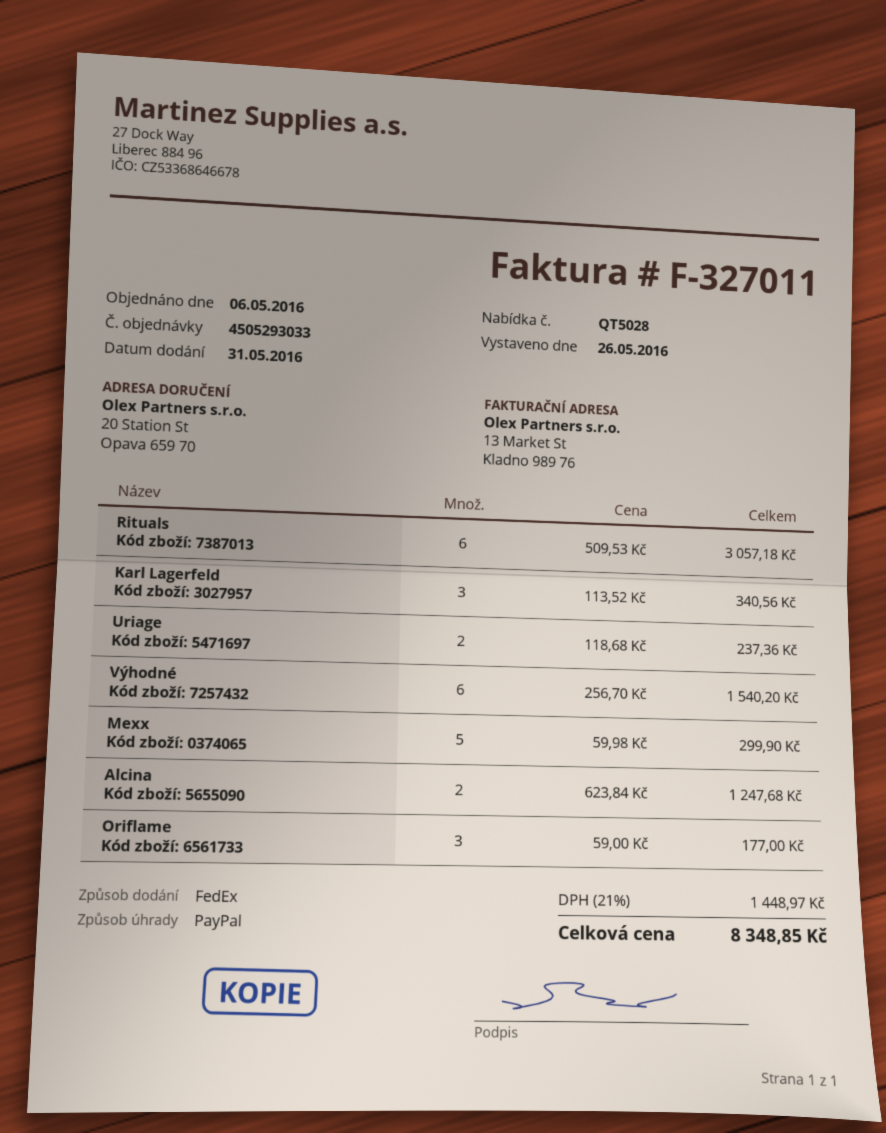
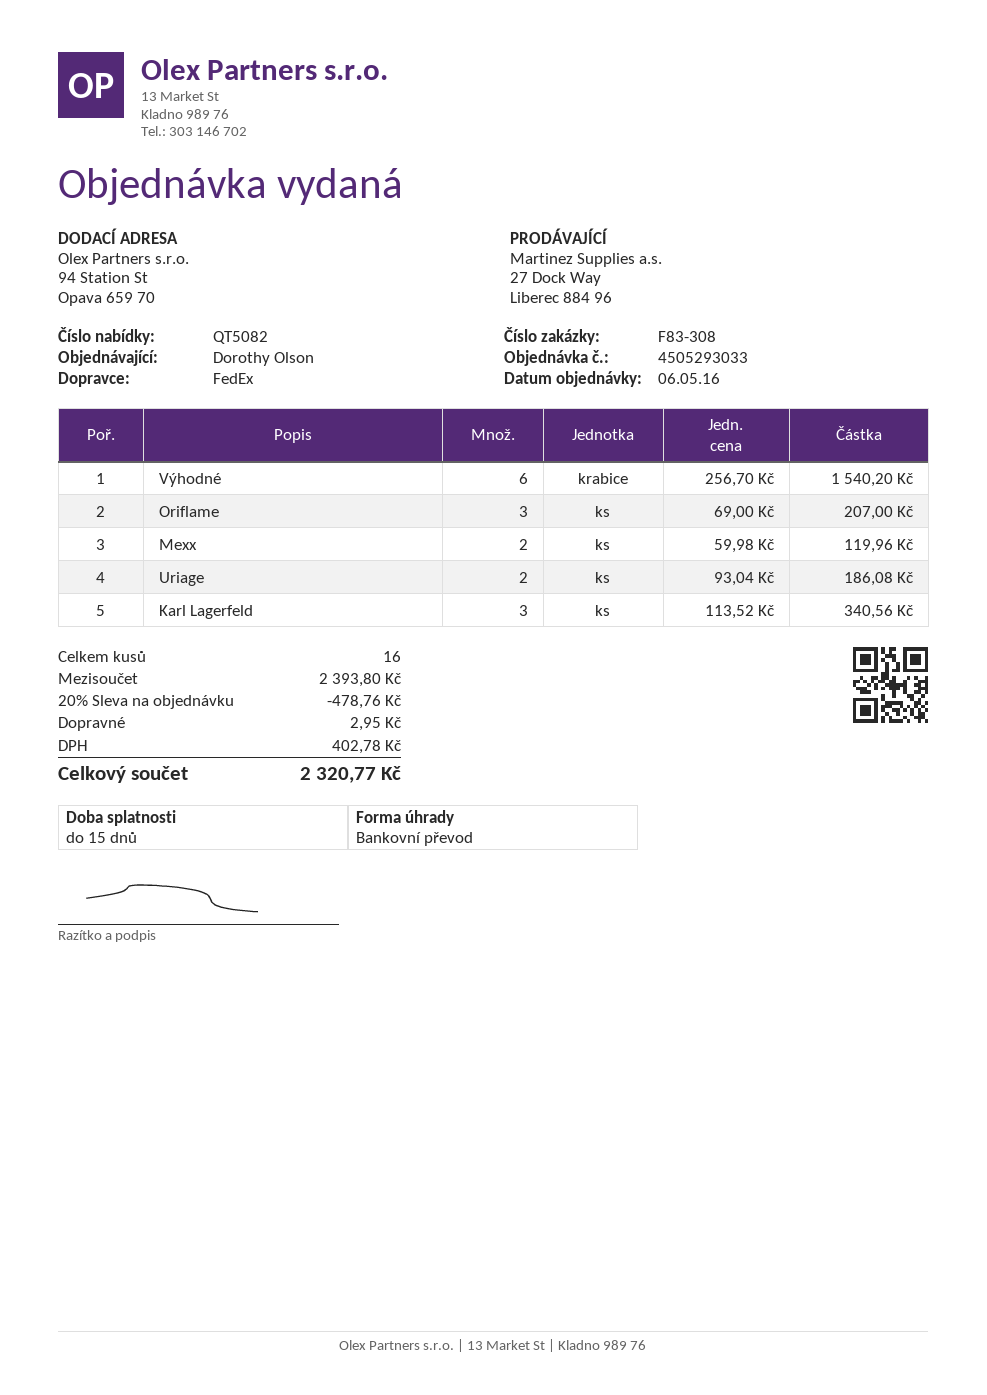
quote number: QT5028 -> QT5082
payment method: PayPal -> bank transfer
ship to: 20 Station St, Opava 659 70 -> 94 Station St, Opava 659 70
Rituals: 6 x 509.53 = 3057.18 -> none
Uriage: 2 x 118.68 = 237.36 -> 2 x 93.04 = 186.08
Mexx: 5 x 59.98 = 299.90 -> 2 x 59.98 = 119.96
Alcina: 2 x 623.84 = 1247.68 -> none
Oriflame: 3 x 59.00 = 177.00 -> 3 x 69.00 = 207.00
discount: none -> 20% = 478.76
shipping: none -> 2.95
tax: 1448.97 -> 402.78
total: 8348.85 -> 2320.77

